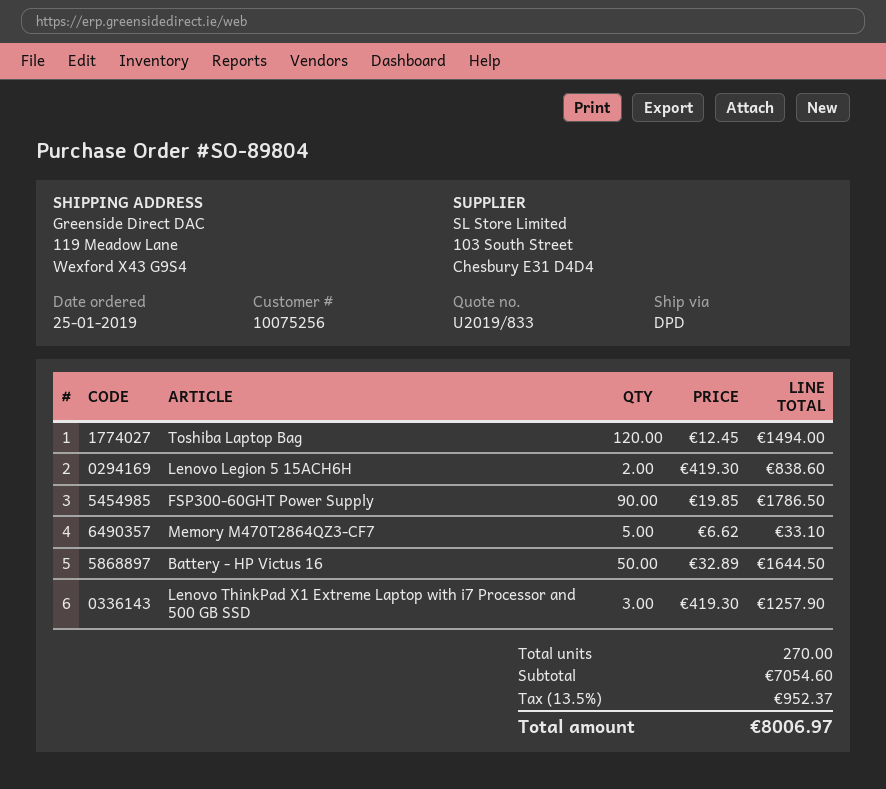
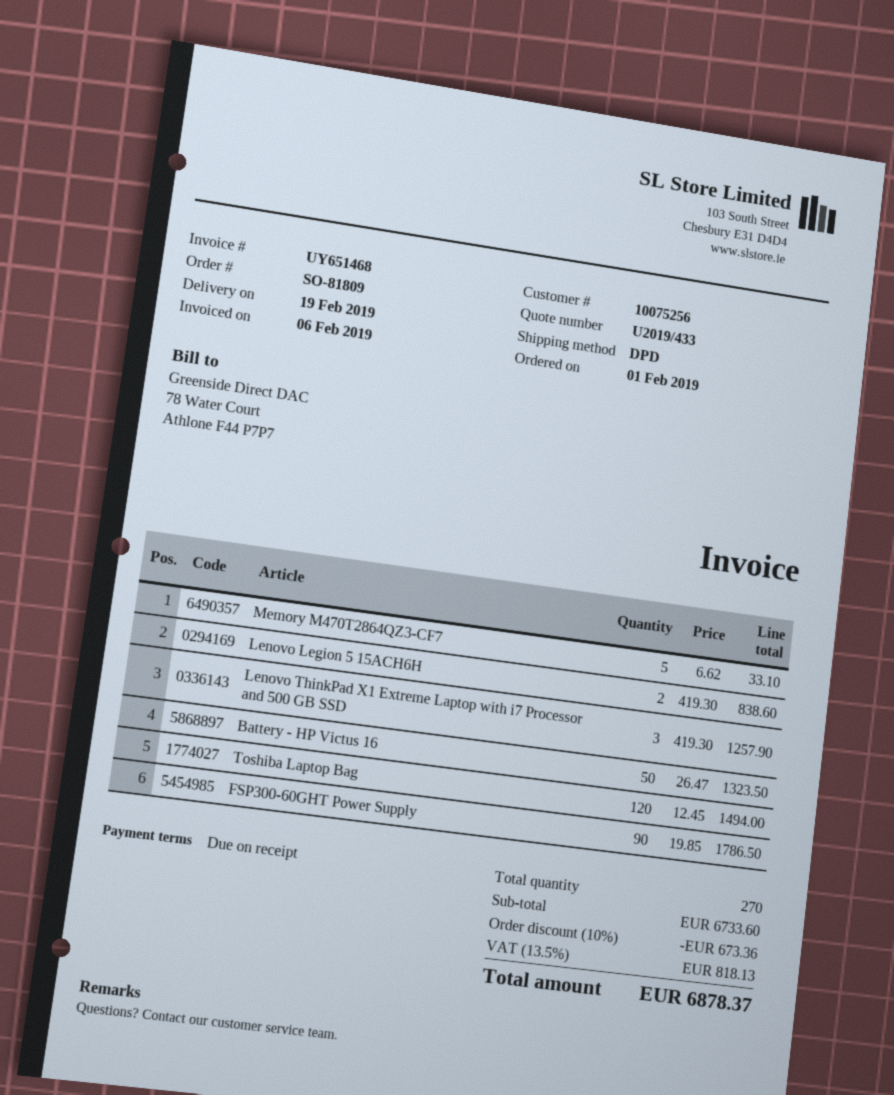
quote number: U2019/833 -> U2019/433
order number: SO-89804 -> SO-81809
order date: 2019-01-25 -> 2019-02-01
Battery - HP Victus 16: 50 x 32.89 = 1644.50 -> 50 x 26.47 = 1323.50
subtotal: 7054.60 -> 6733.60
discount: none -> 10% = 673.36
tax: 13.5% = 952.37 -> 13.5% = 818.13
total: 8006.97 -> 6878.37

